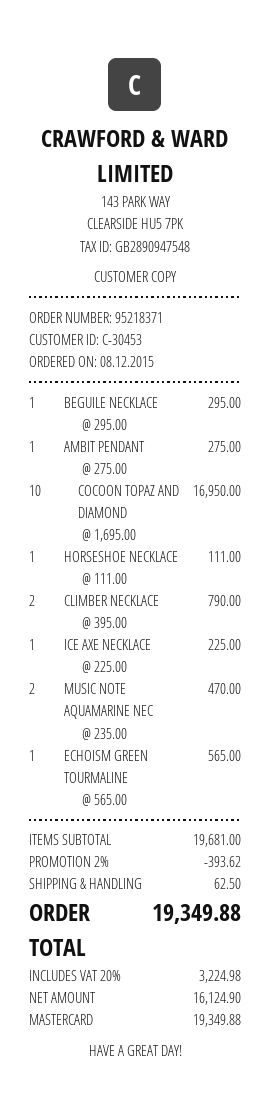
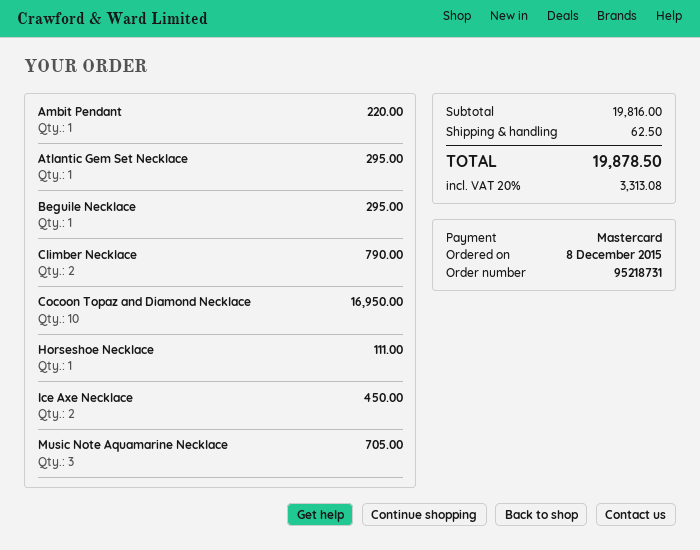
order number: 95218371 -> 95218731
AMBIT PENDANT: 1 for 275.00 -> 1 for 220.00
ICE AXE NECKLACE: 1 for 225.00 -> 2 for 450.00
MUSIC NOTE AQUAMARINE NEC: 2 for 470.00 -> 3 for 705.00
ECHOISM GREEN TOURMALINE: 1 for 565.00 -> none
Atlantic Gem Set Necklace: none -> 1 for 295.00
subtotal: 19681.00 -> 19816.00
discount: 2% = 393.62 -> none
tax: 20% = 3224.98 -> 20% = 3313.08
total: 19349.88 -> 19878.50

